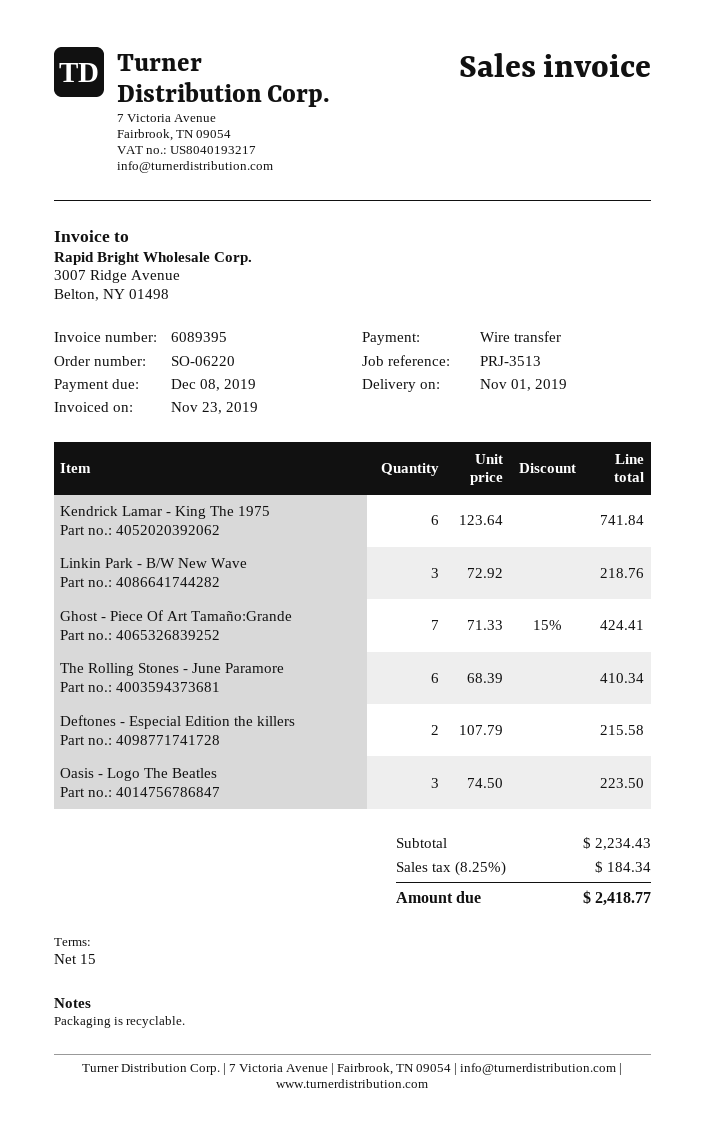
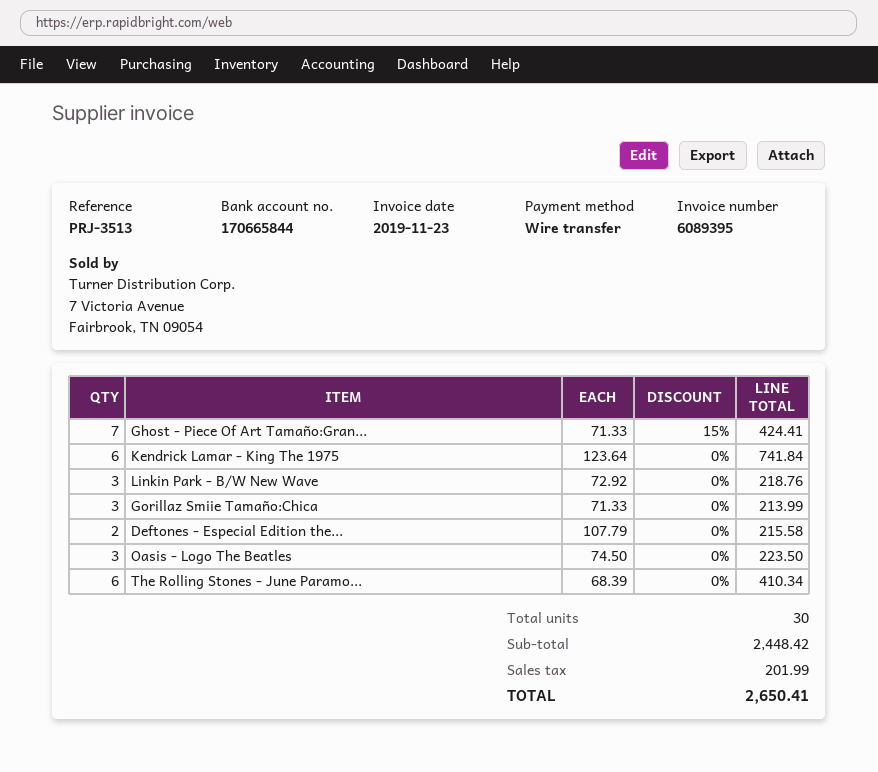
Gorillaz Smiie Tamaño:Chica: none -> 3 x 71.33 = 213.99
subtotal: 2234.43 -> 2448.42
tax: 184.34 -> 201.99
total: 2418.77 -> 2650.41

